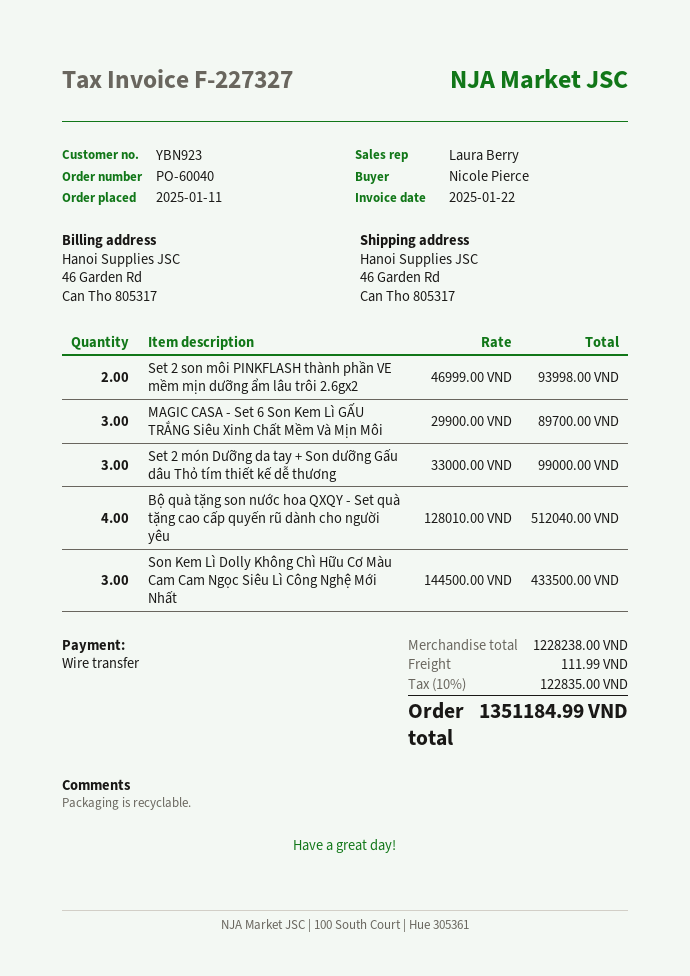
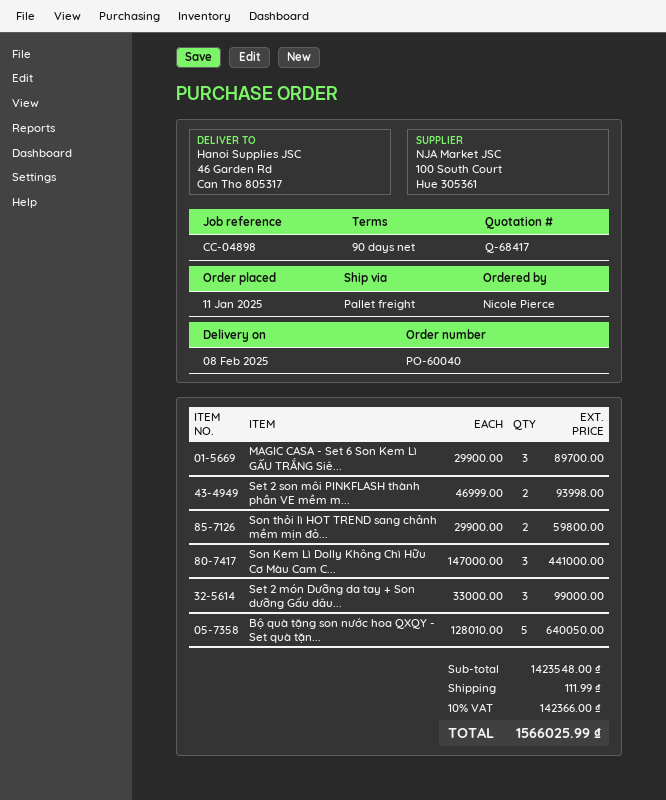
Bộ quà tặng son nước hoa QXQY - Set quà tặng cao cấp quyến rũ dành cho người yêu: 4 x 128010.00 = 512040.00 -> 5 x 128010.00 = 640050.00
Son Kem Lì Dolly Không Chì Hữu Cơ Màu Cam Cam Ngọc Siêu Lì Công Nghệ Mới Nhất: 3 x 144500.00 = 433500.00 -> 3 x 147000.00 = 441000.00
Son thỏi lì HOT TREND sang chảnh mềm mịn đỏ...: none -> 2 x 29900.00 = 59800.00
subtotal: 1228238.00 -> 1423548.00
tax: 10% = 122835.00 -> 10% = 142366.00
total: 1351184.99 -> 1566025.99

